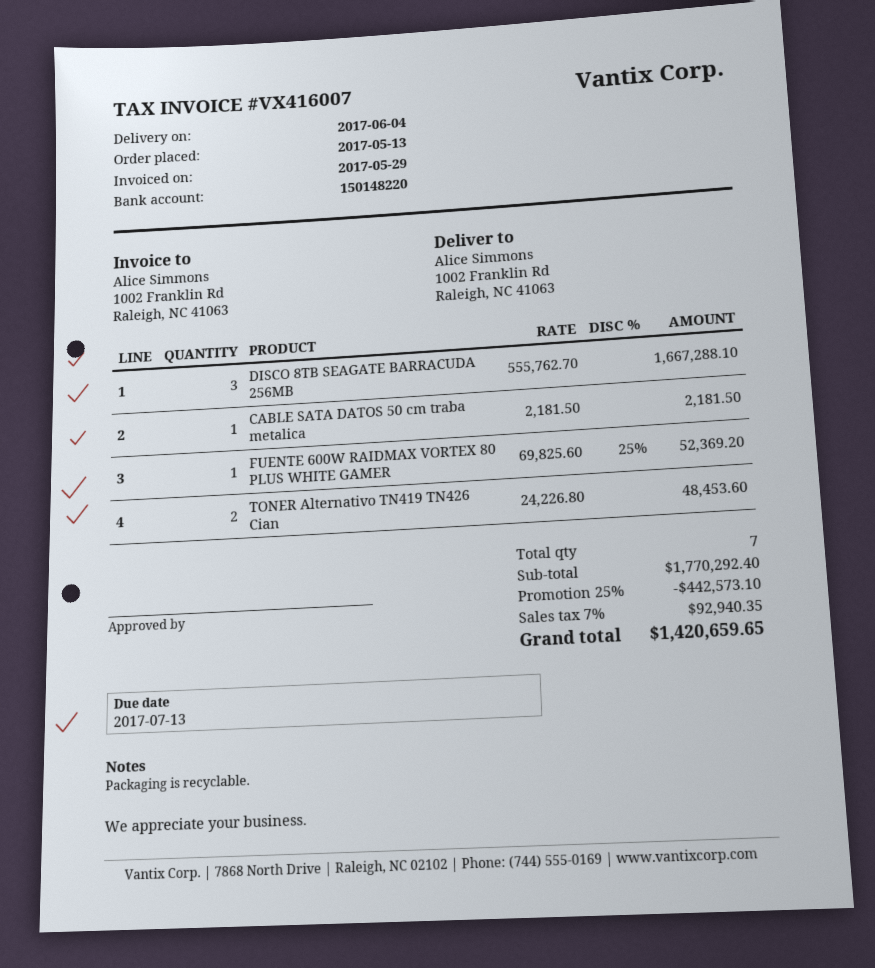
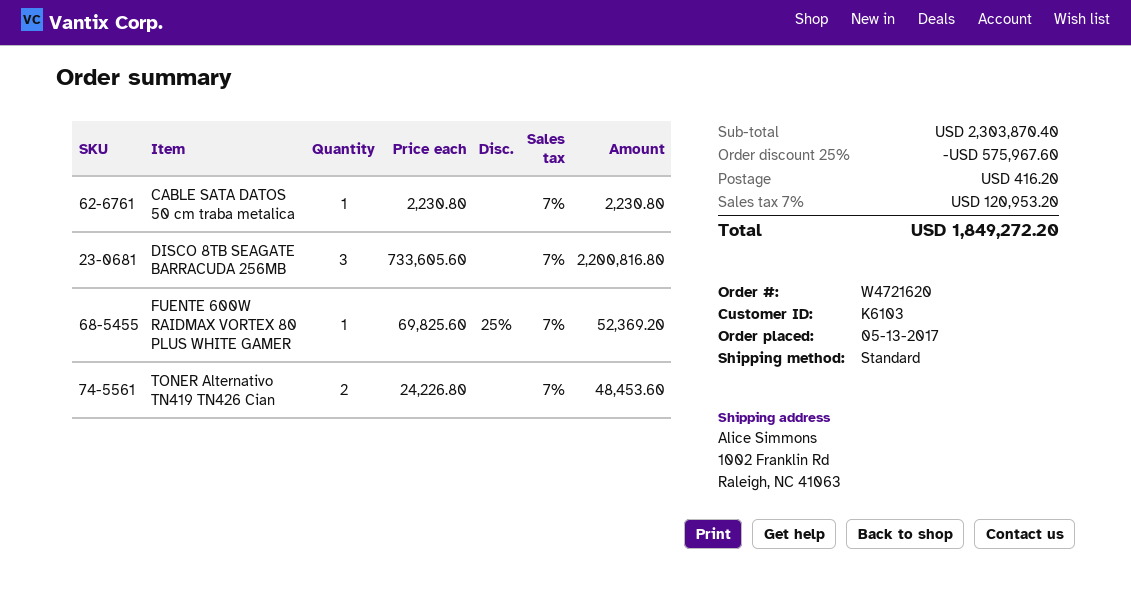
DISCO 8TB SEAGATE BARRACUDA 256MB: 3 x 555762.70 = 1667288.10 -> 3 x 733605.60 = 2200816.80
CABLE SATA DATOS 50 cm traba metalica: 1 x 2181.50 = 2181.50 -> 1 x 2230.80 = 2230.80
subtotal: 1770292.40 -> 2303870.40
discount: 25% = 442573.10 -> 25% = 575967.60
shipping: none -> 416.20
tax: 7% = 92940.35 -> 7% = 120953.20
total: 1420659.65 -> 1849272.20

